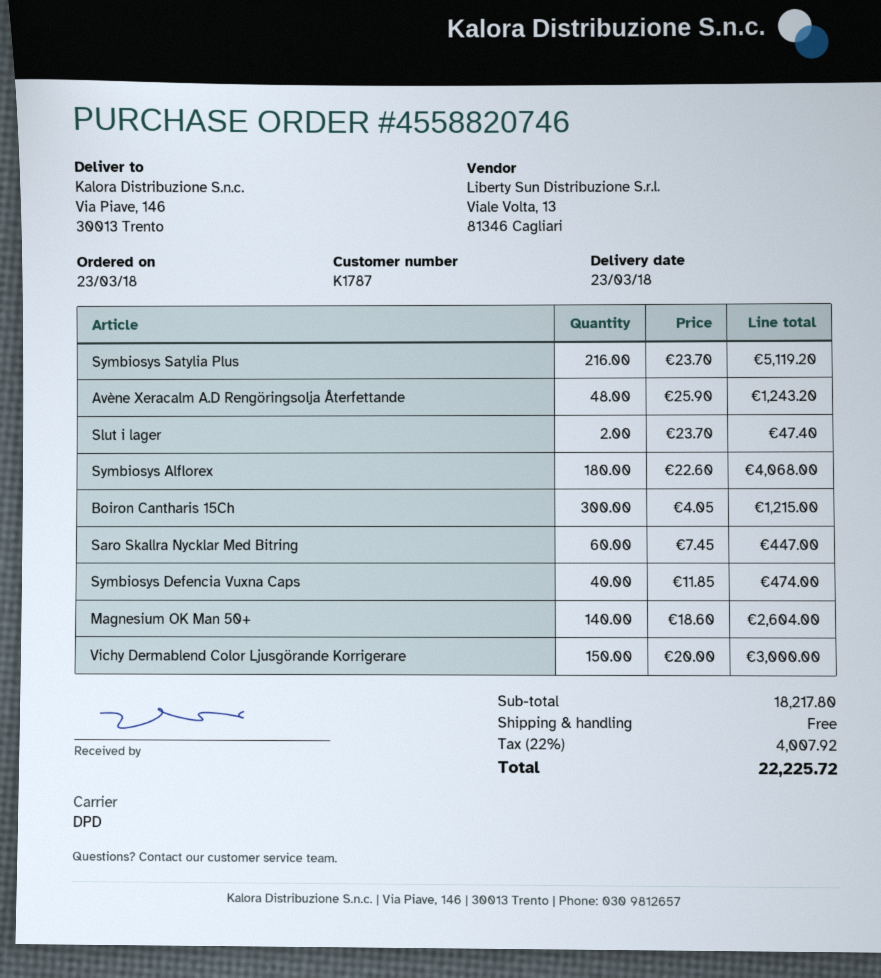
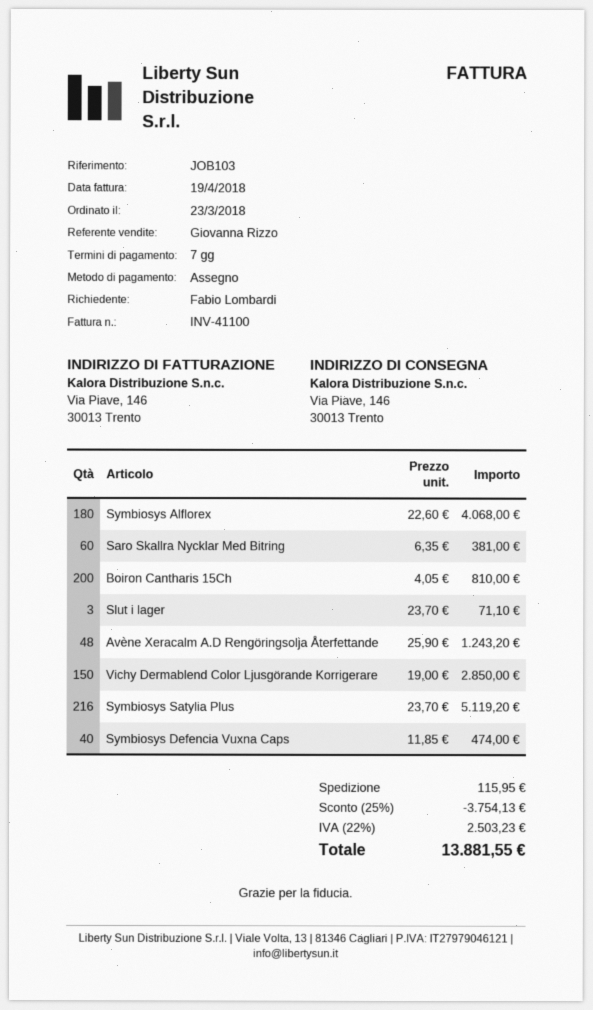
Slut i lager: 2 x 23.70 = 47.40 -> 3 x 23.70 = 71.10
Boiron Cantharis 15Ch: 300 x 4.05 = 1215.00 -> 200 x 4.05 = 810.00
Saro Skallra Nycklar Med Bitring: 60 x 7.45 = 447.00 -> 60 x 6.35 = 381.00
Magnesium OK Man 50+: 140 x 18.60 = 2604.00 -> none
Vichy Dermablend Color Ljusgörande Korrigerare: 150 x 20.00 = 3000.00 -> 150 x 19.00 = 2850.00
discount: none -> 25% = 3754.13
shipping: 0.00 -> 115.95
tax: 22% = 4007.92 -> 22% = 2503.23
total: 22225.72 -> 13881.55

